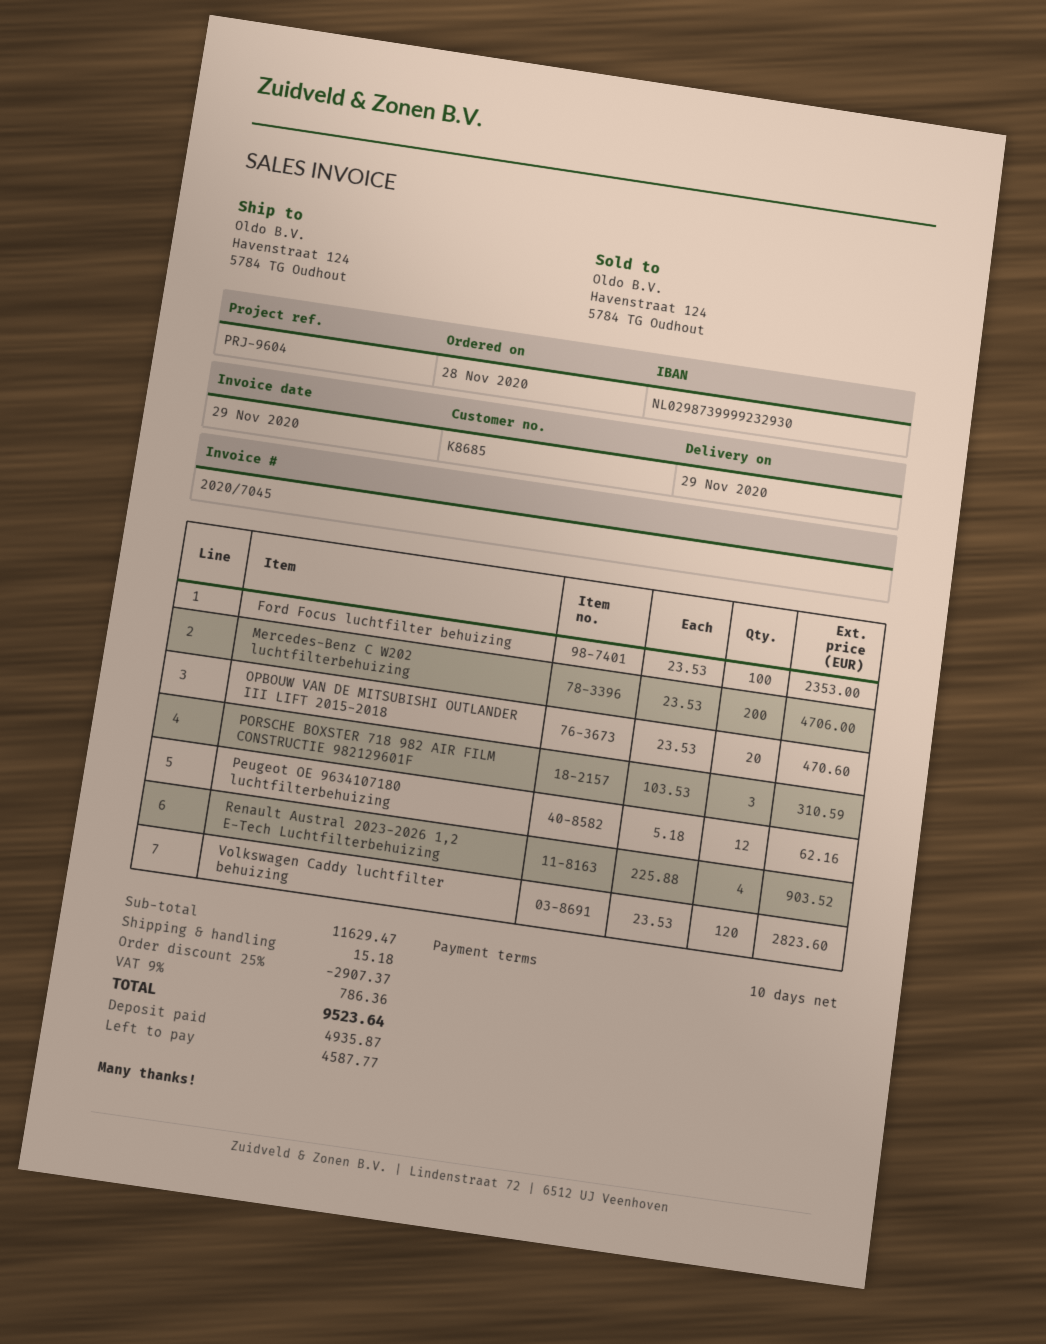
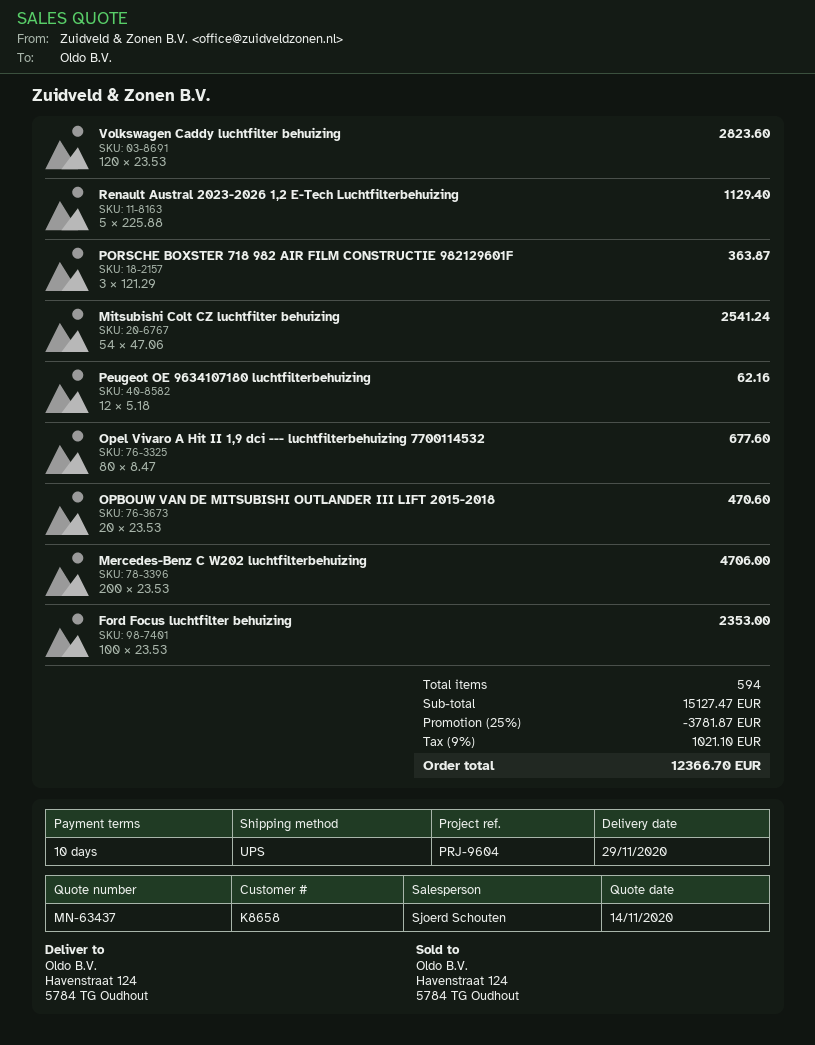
customer number: K8685 -> K8658
PORSCHE BOXSTER 718 982 AIR FILM CONSTRUCTIE 982129601F: 3 x 103.53 = 310.59 -> 3 x 121.29 = 363.87
Renault Austral 2023-2026 1,2 E-Tech Luchtfilterbehuizing: 4 x 225.88 = 903.52 -> 5 x 225.88 = 1129.40
Mitsubishi Colt CZ luchtfilter behuizing: none -> 54 x 47.06 = 2541.24
Opel Vivaro A Hit II 1,9 dci --- luchtfilterbehuizing 7700114532: none -> 80 x 8.47 = 677.60
subtotal: 11629.47 -> 15127.47
discount: 25% = 2907.37 -> 25% = 3781.87
shipping: 15.18 -> none
tax: 9% = 786.36 -> 9% = 1021.10
total: 9523.64 -> 12366.70

